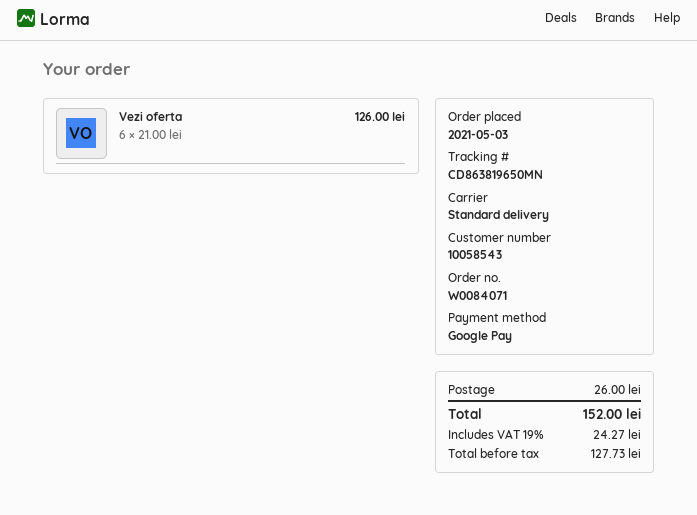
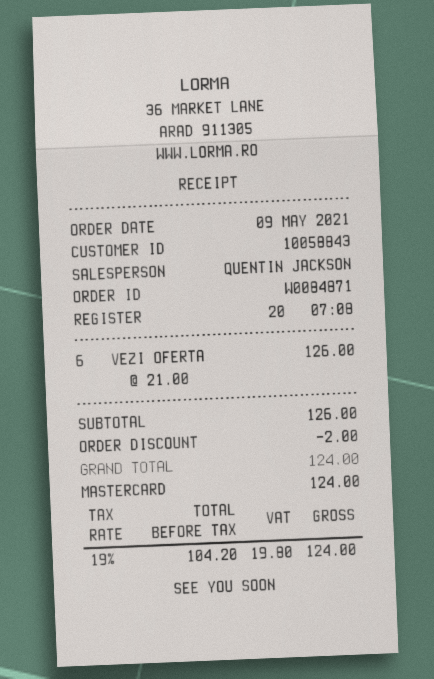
order number: W0084071 -> W0084871
order date: 2021-05-03 -> 2021-05-09
customer number: 10058543 -> 10058843
payment method: Google Pay -> Mastercard
discount: none -> 2.00
shipping: 26.00 -> none
net: 127.73 -> 104.20
tax: 19% = 24.27 -> 19% = 19.80
total: 152.00 -> 124.00

